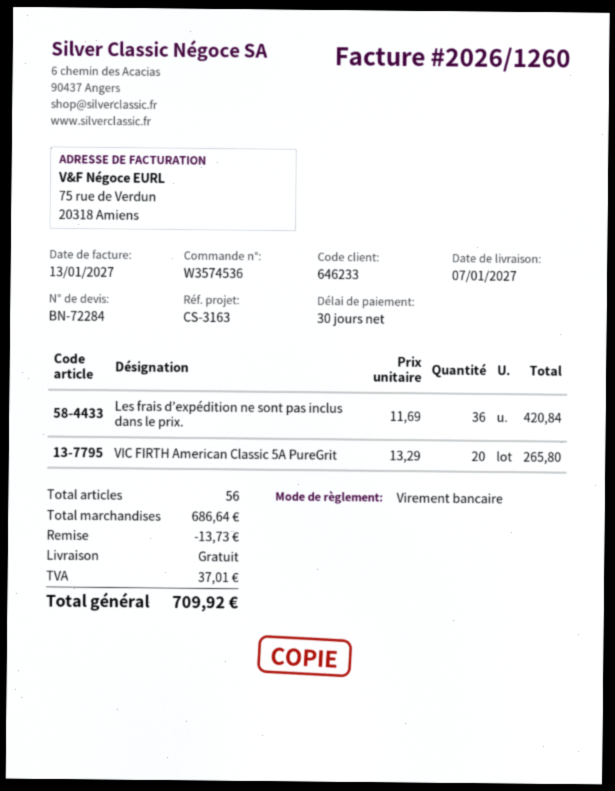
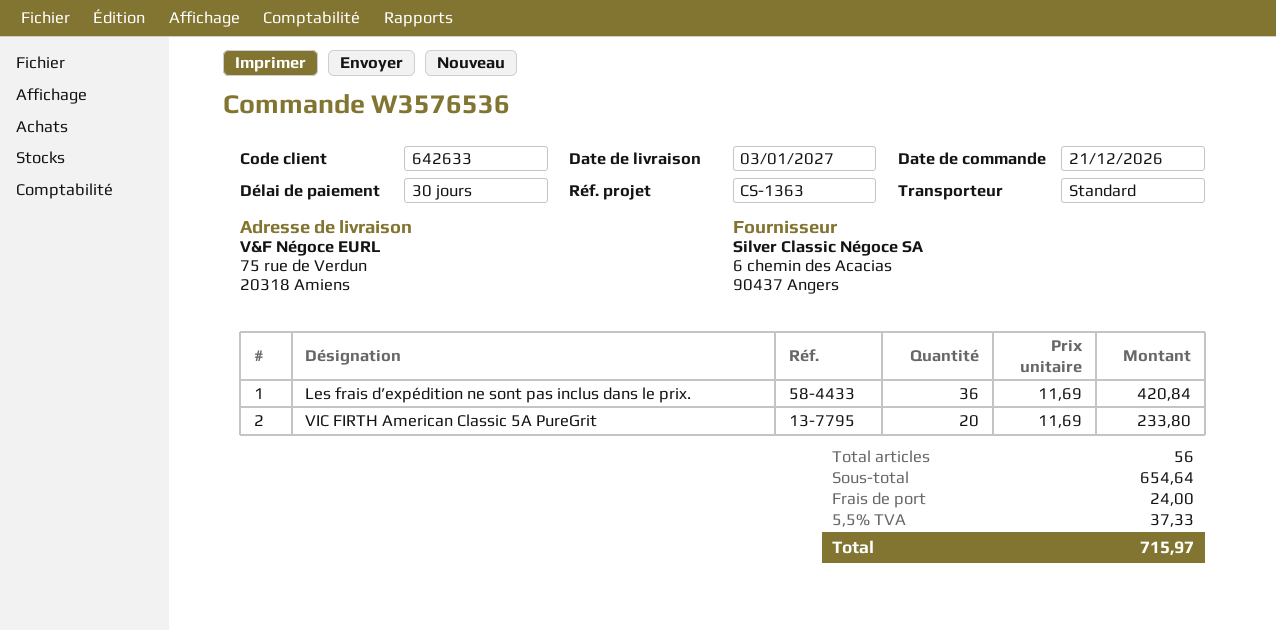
order number: W3574536 -> W3576536
delivery date: 2027-01-07 -> 2027-01-03
customer number: 646233 -> 642633
reference: CS-3163 -> CS-1363
VIC FIRTH American Classic 5A PureGrit: 20 x 13.29 = 265.80 -> 20 x 11.69 = 233.80
subtotal: 686.64 -> 654.64
discount: 13.73 -> none
shipping: 0.00 -> 24.00
tax: 37.01 -> 37.33
total: 709.92 -> 715.97

